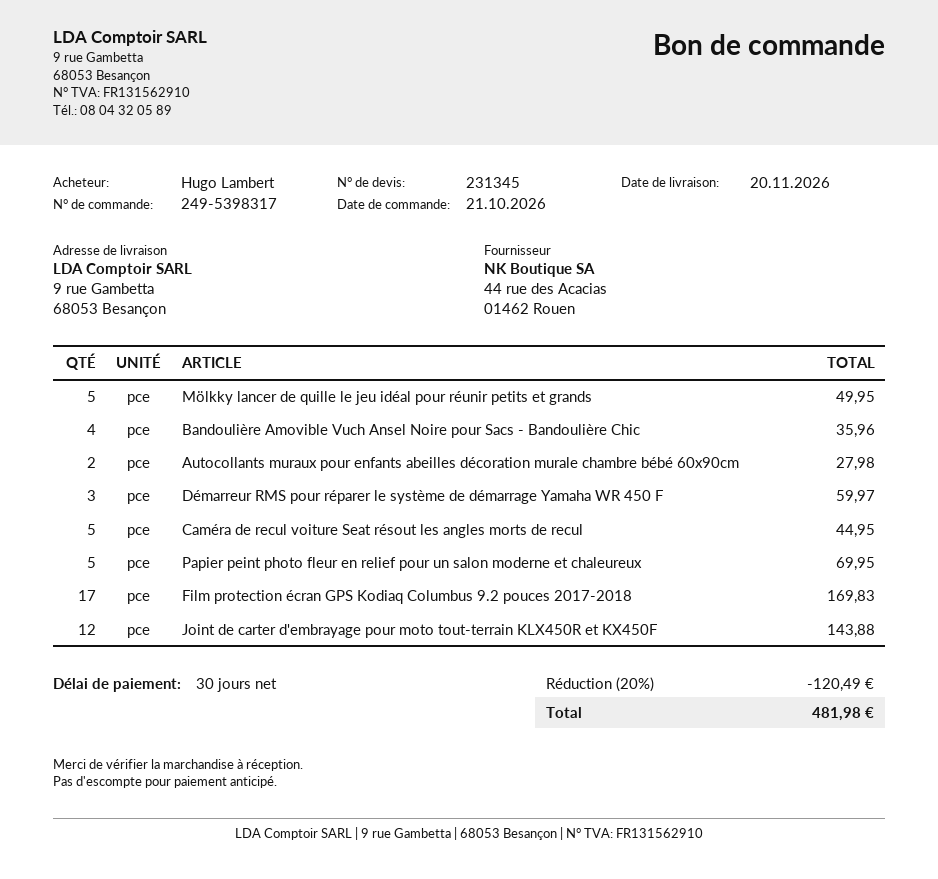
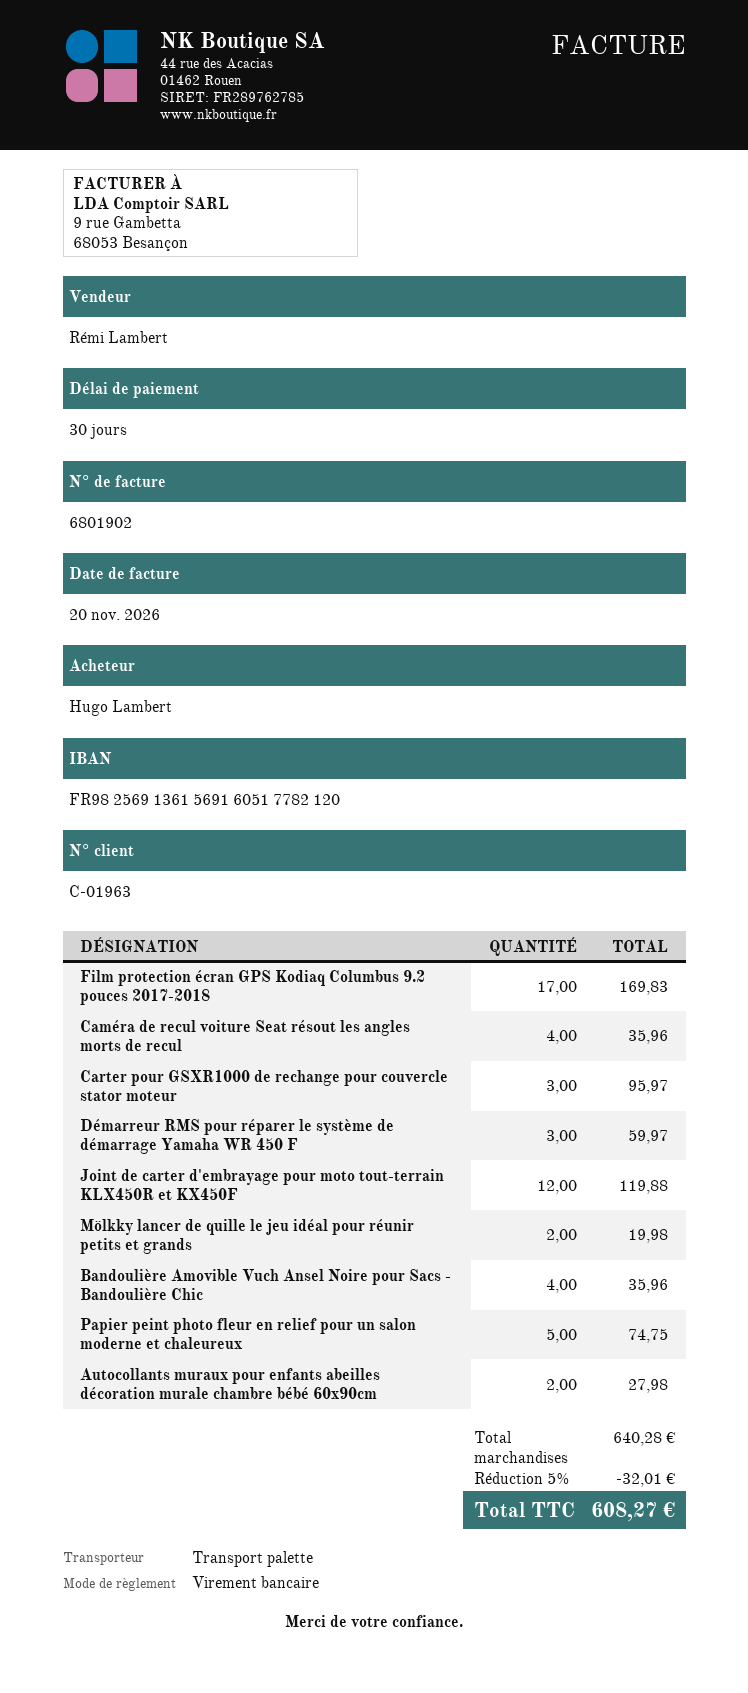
Mölkky lancer de quille le jeu idéal pour réunir petits et grands: 5 for 49.95 -> 2 for 19.98
Caméra de recul voiture Seat résout les angles morts de recul: 5 for 44.95 -> 4 for 35.96
Papier peint photo fleur en relief pour un salon moderne et chaleureux: 5 for 69.95 -> 5 for 74.75
Joint de carter d'embrayage pour moto tout-terrain KLX450R et KX450F: 12 for 143.88 -> 12 for 119.88
Carter pour GSXR1000 de rechange pour couvercle stator moteur: none -> 3 for 95.97
discount: 20% = 120.49 -> 5% = 32.01
total: 481.98 -> 608.27

